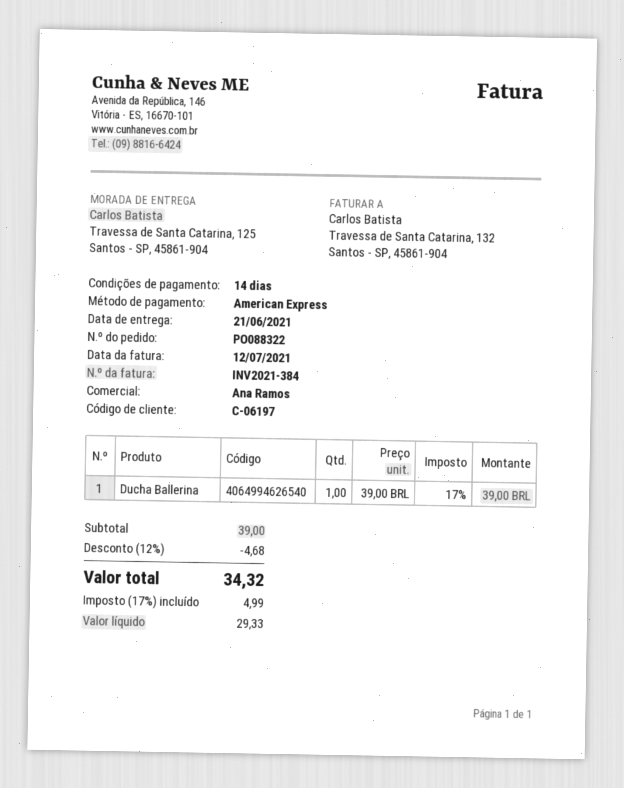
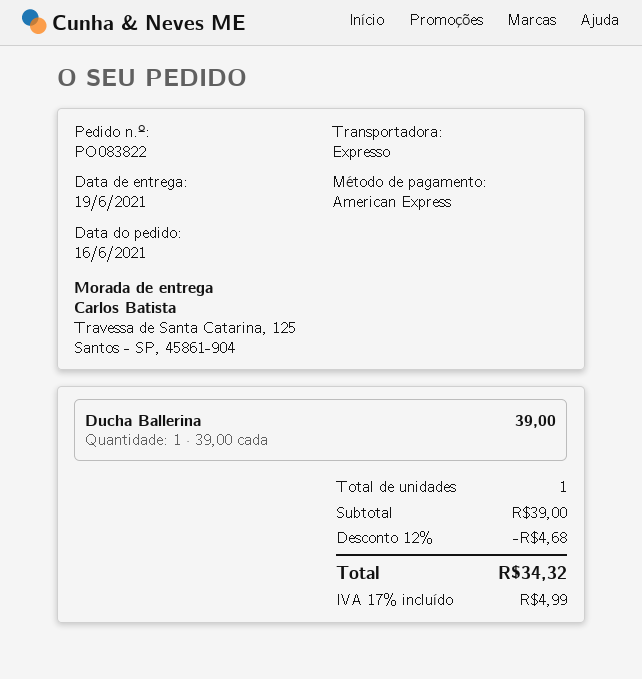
order number: PO088322 -> PO083822
delivery date: 2021-06-21 -> 2021-06-19

